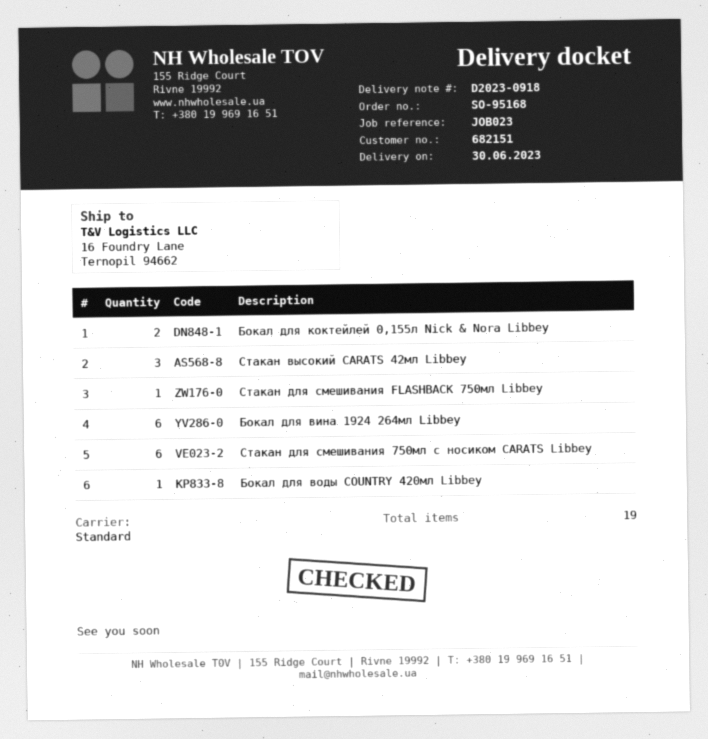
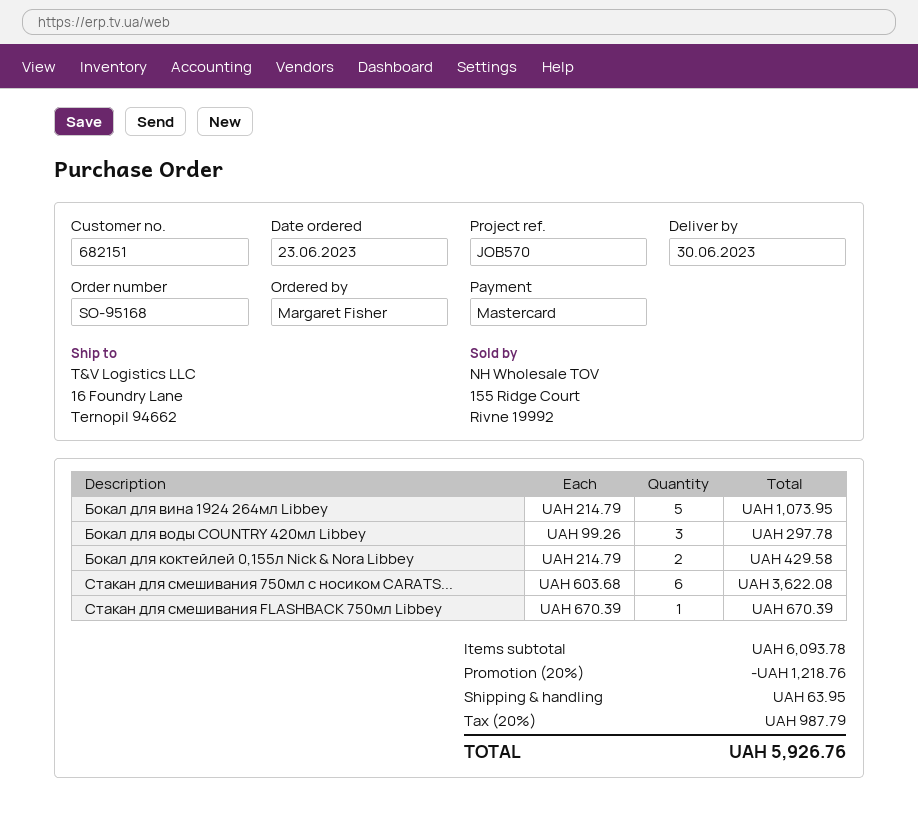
reference: JOB023 -> JOB570
Стакан высокий CARATS 42мл Libbey: 3 -> none
Бокал для вина 1924 264мл Libbey: 6 -> 5
Бокал для воды COUNTRY 420мл Libbey: 1 -> 3

